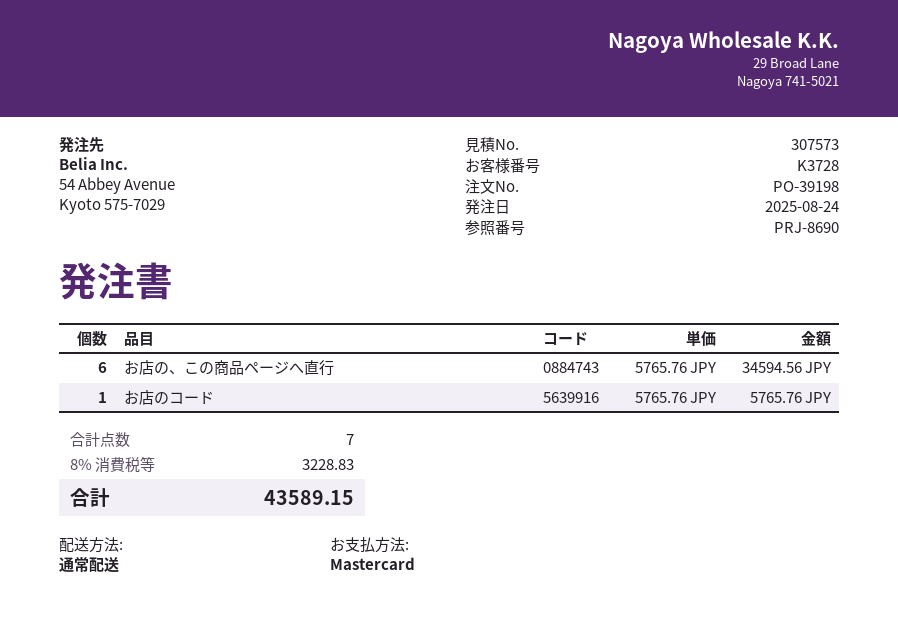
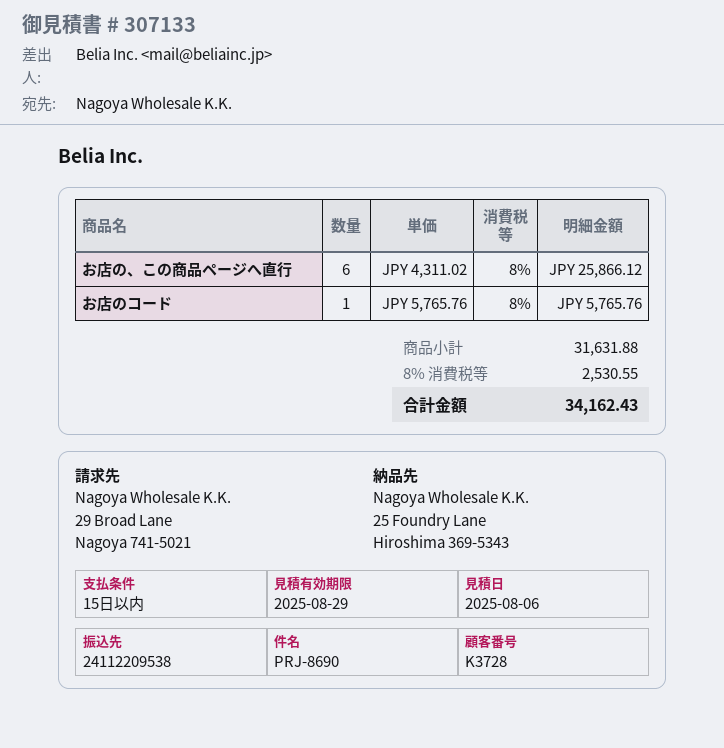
quote number: 307573 -> 307133
お店の、この商品ページへ直行: 6 x 5765.76 = 34594.56 -> 6 x 4311.02 = 25866.12
tax: 8% = 3228.83 -> 8% = 2530.55
total: 43589.15 -> 34162.43

